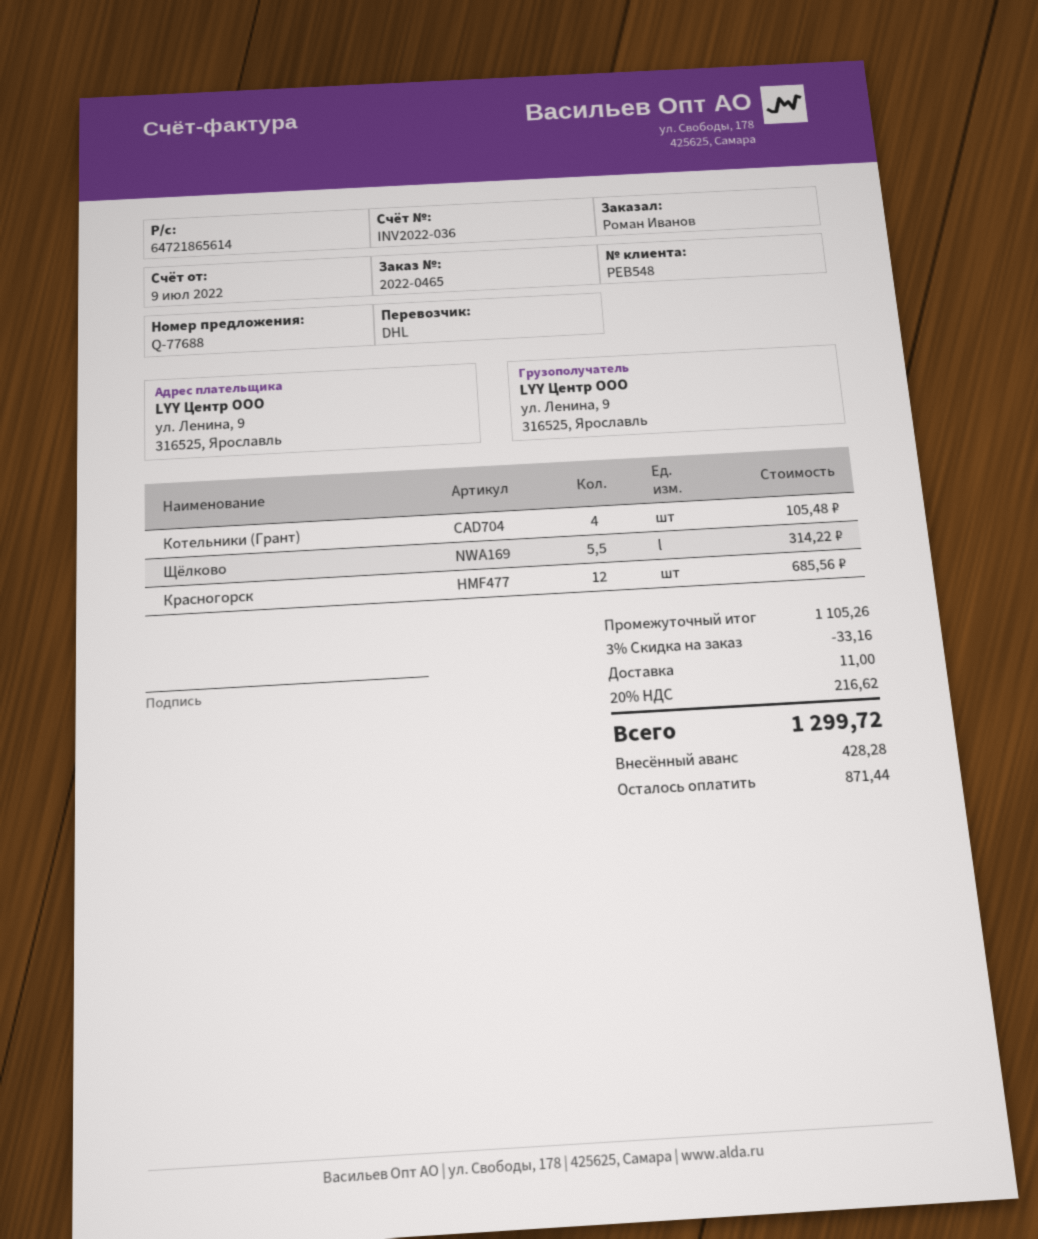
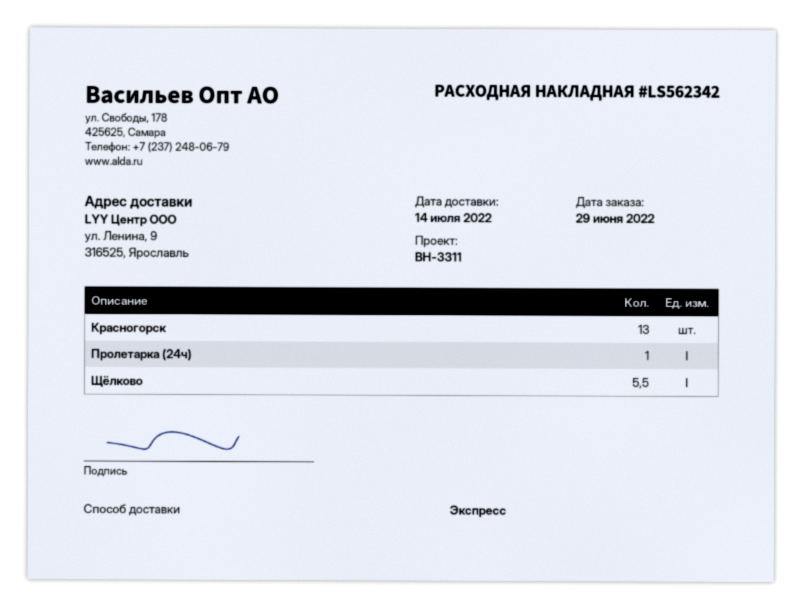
shipping method: DHL -> express
Котельники (Грант): 4 -> none
Красногорск: 12 -> 13
Пролетарка (24ч): none -> 1

